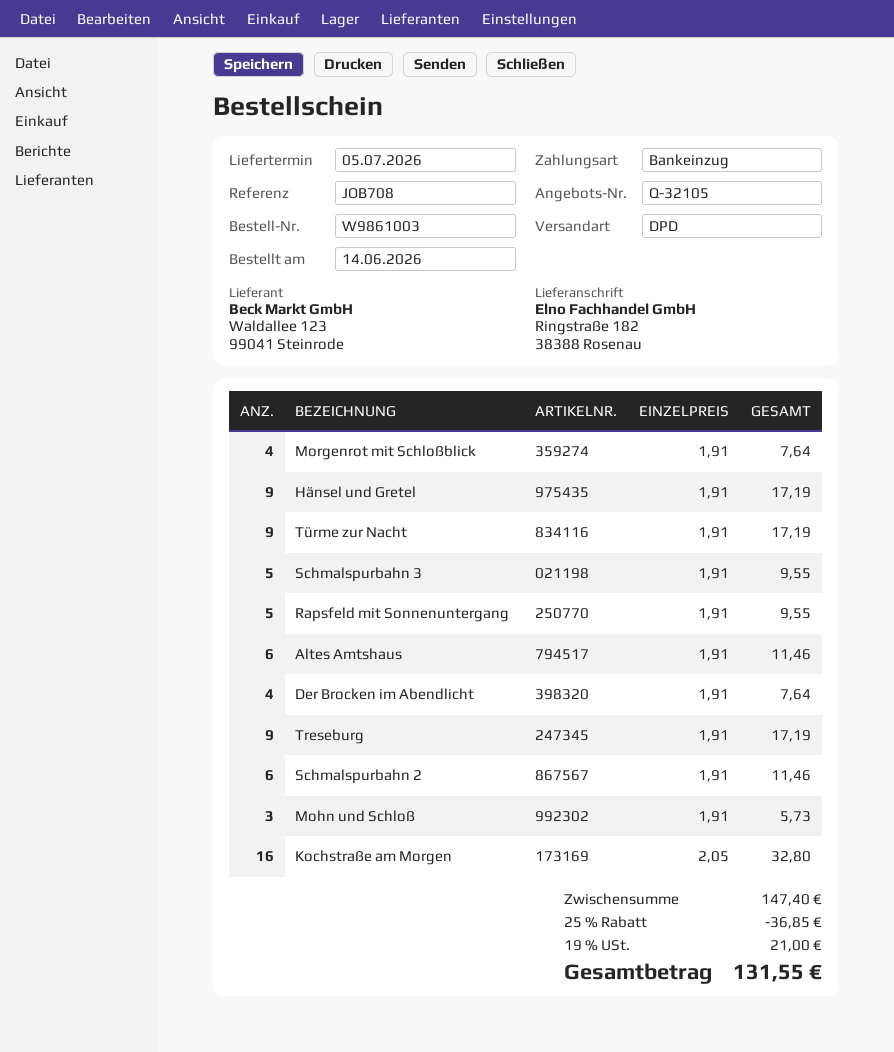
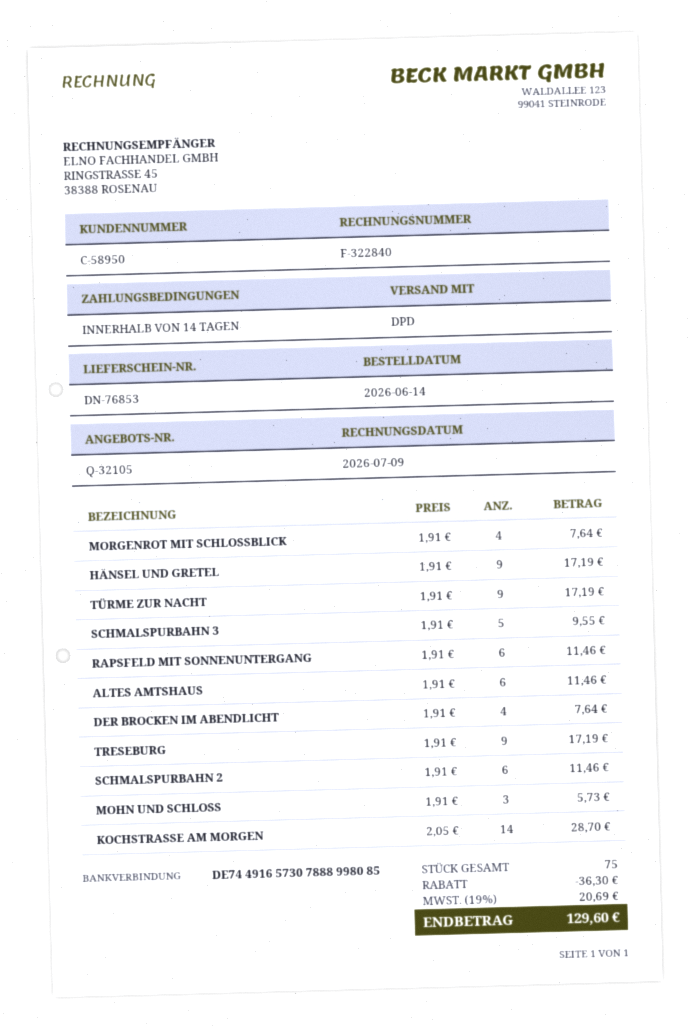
Rapsfeld mit Sonnenuntergang: 5 x 1.91 = 9.55 -> 6 x 1.91 = 11.46
Kochstraße am Morgen: 16 x 2.05 = 32.80 -> 14 x 2.05 = 28.70
discount: 36.85 -> 36.30
tax: 19% = 21.00 -> 19% = 20.69
total: 131.55 -> 129.60

